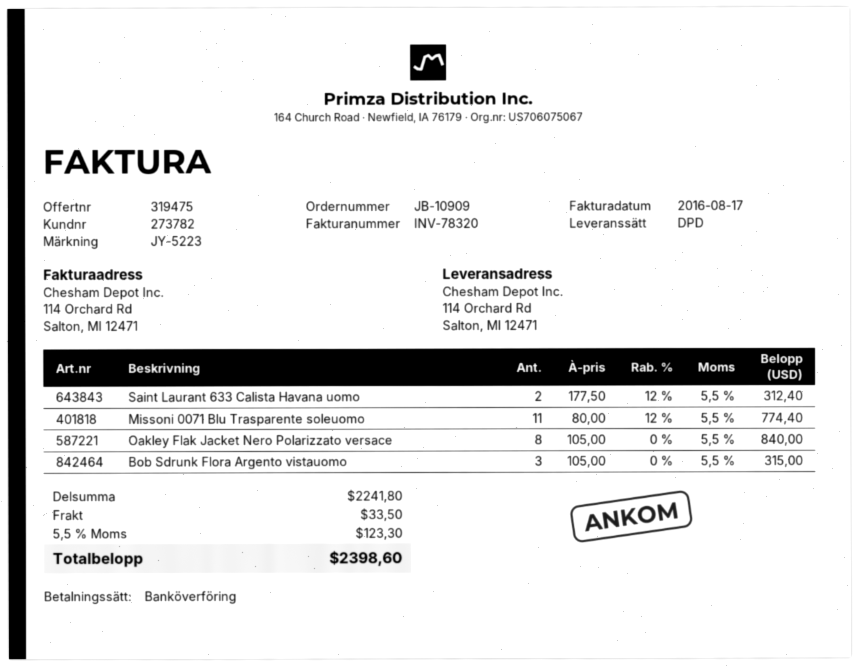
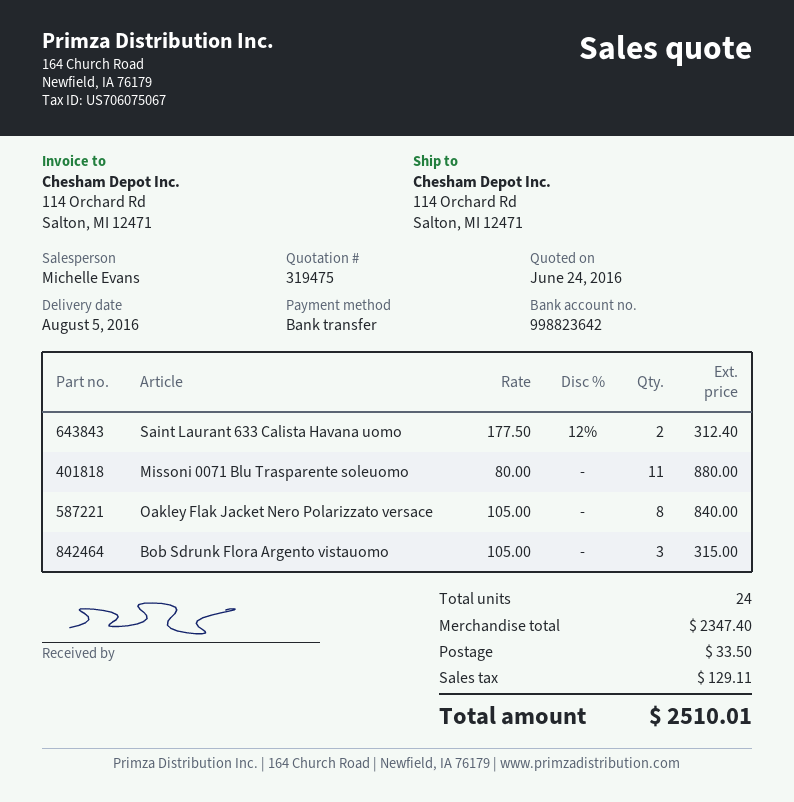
Missoni 0071 Blu Trasparente soleuomo: 11 x 80.00 - 12% = 774.40 -> 11 x 80.00 = 880.00
subtotal: 2241.80 -> 2347.40
tax: 123.30 -> 129.11
total: 2398.60 -> 2510.01

